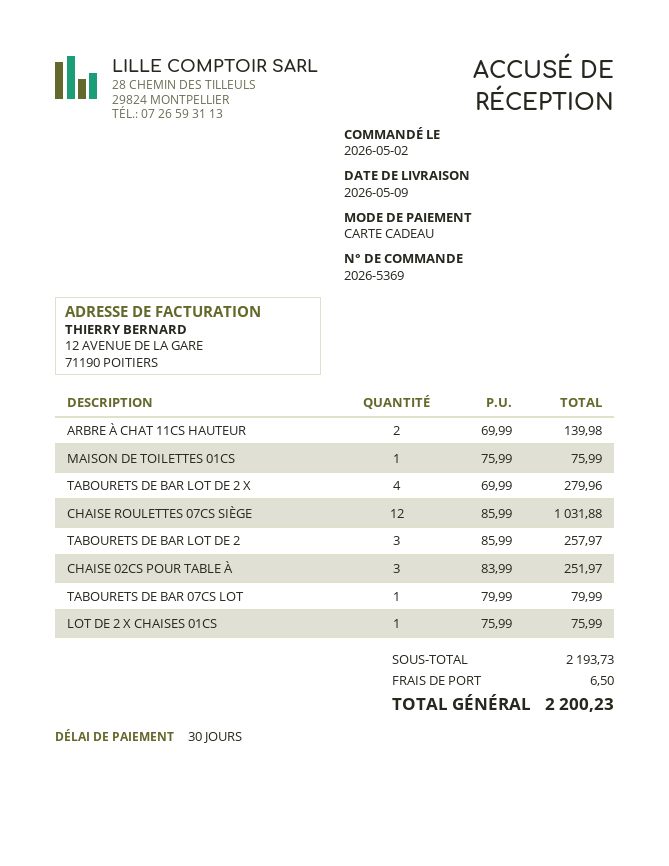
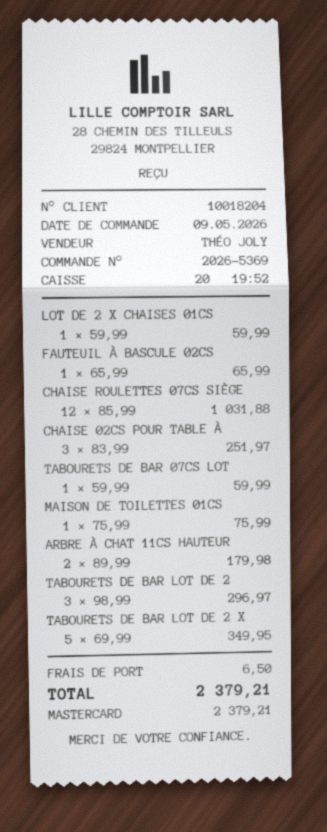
order date: 2026-05-02 -> 2026-05-09
payment method: gift card -> Mastercard
ARBRE À CHAT 11CS HAUTEUR: 2 x 69.99 = 139.98 -> 2 x 89.99 = 179.98
TABOURETS DE BAR LOT DE 2 X: 4 x 69.99 = 279.96 -> 5 x 69.99 = 349.95
TABOURETS DE BAR LOT DE 2: 3 x 85.99 = 257.97 -> 3 x 98.99 = 296.97
TABOURETS DE BAR 07CS LOT: 1 x 79.99 = 79.99 -> 1 x 59.99 = 59.99
LOT DE 2 X CHAISES 01CS: 1 x 75.99 = 75.99 -> 1 x 59.99 = 59.99
FAUTEUIL À BASCULE 02CS: none -> 1 x 65.99 = 65.99
total: 2200.23 -> 2379.21

